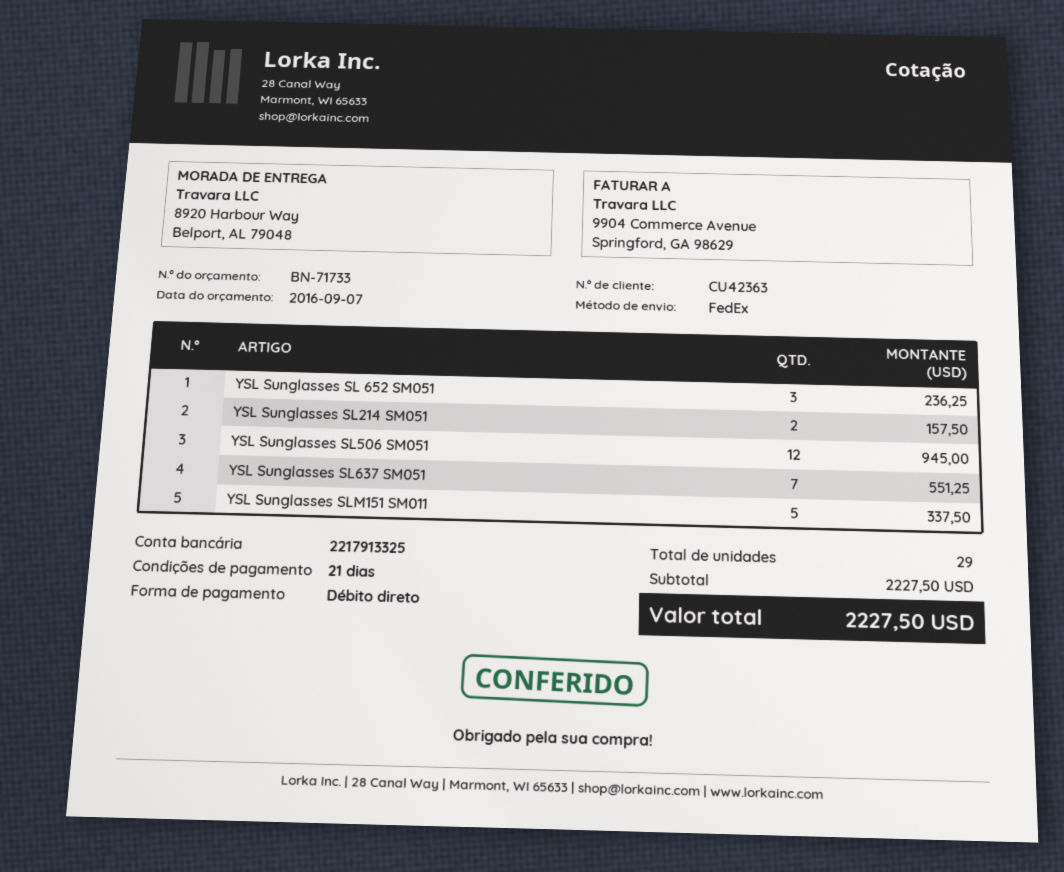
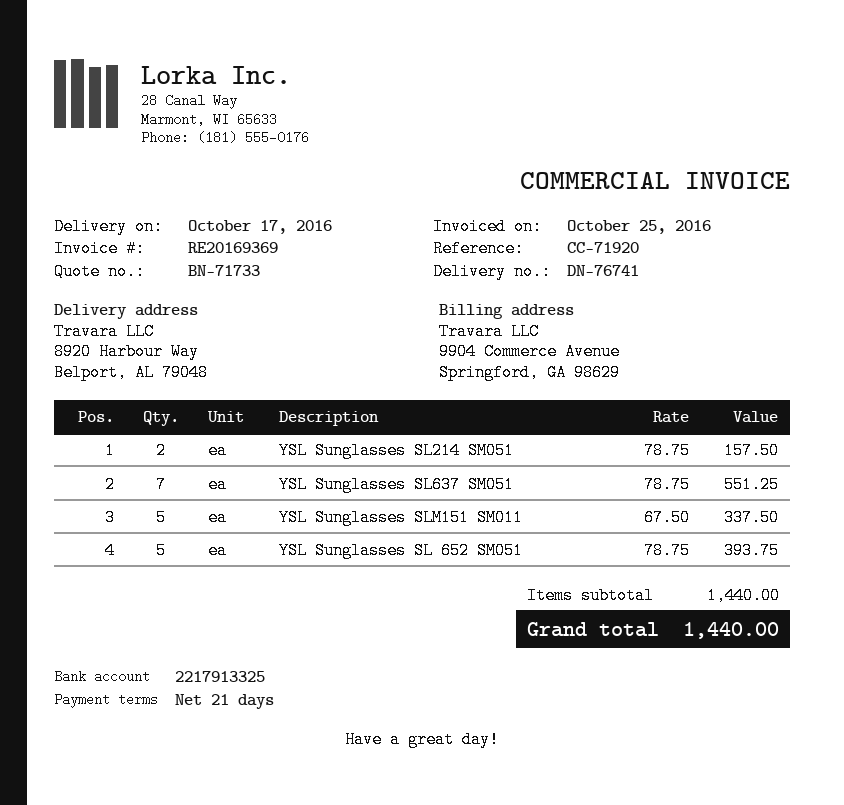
YSL Sunglasses SL 652 SM051: 3 for 236.25 -> 5 for 393.75
YSL Sunglasses SL506 SM051: 12 for 945.00 -> none
subtotal: 2227.50 -> 1440.00
total: 2227.50 -> 1440.00

